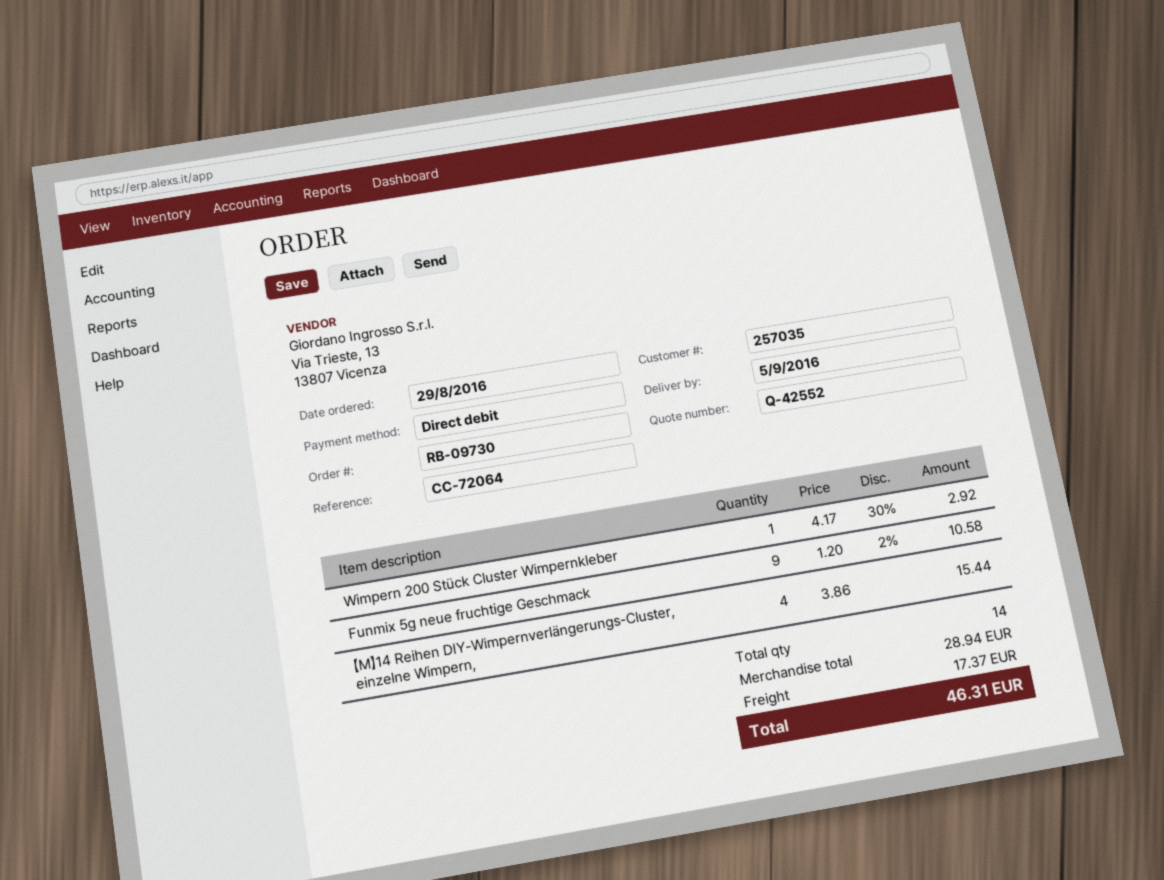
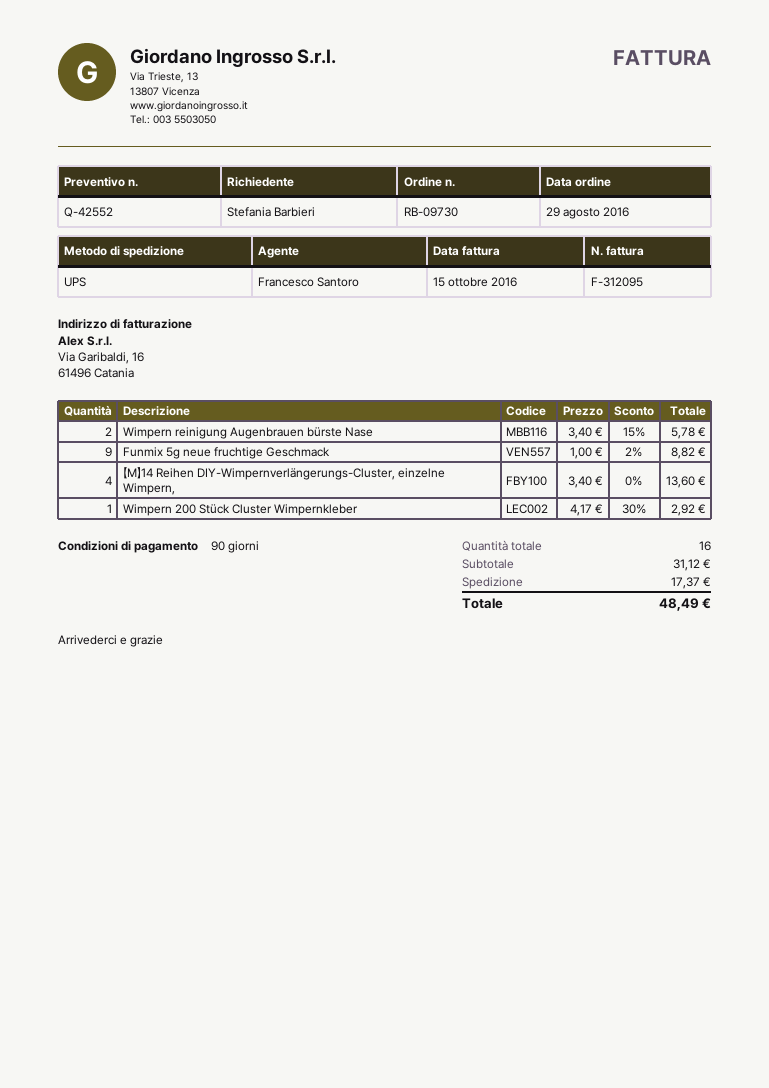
Funmix 5g neue fruchtige Geschmack: 9 x 1.20 - 2% = 10.58 -> 9 x 1.00 - 2% = 8.82
【M】14 Reihen DIY-Wimpernverlängerungs-Cluster, einzelne Wimpern,: 4 x 3.86 = 15.44 -> 4 x 3.40 = 13.60
Wimpern reinigung Augenbrauen bürste Nase: none -> 2 x 3.40 - 15% = 5.78
total quantity: 14 -> 16
subtotal: 28.94 -> 31.12
total: 46.31 -> 48.49

